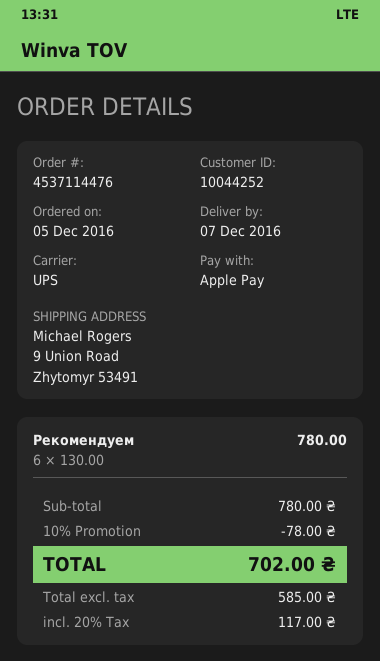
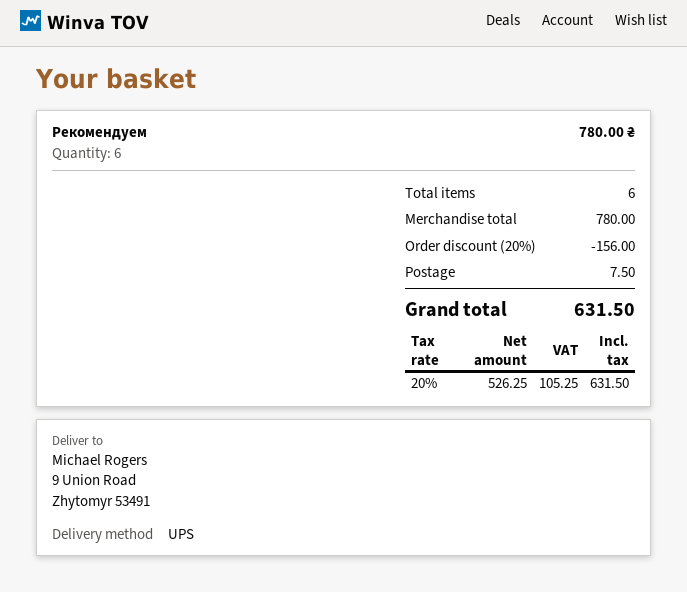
discount: 10% = 78.00 -> 20% = 156.00
shipping: none -> 7.50
net: 585.00 -> 526.25
tax: 20% = 117.00 -> 20% = 105.25
total: 702.00 -> 631.50

